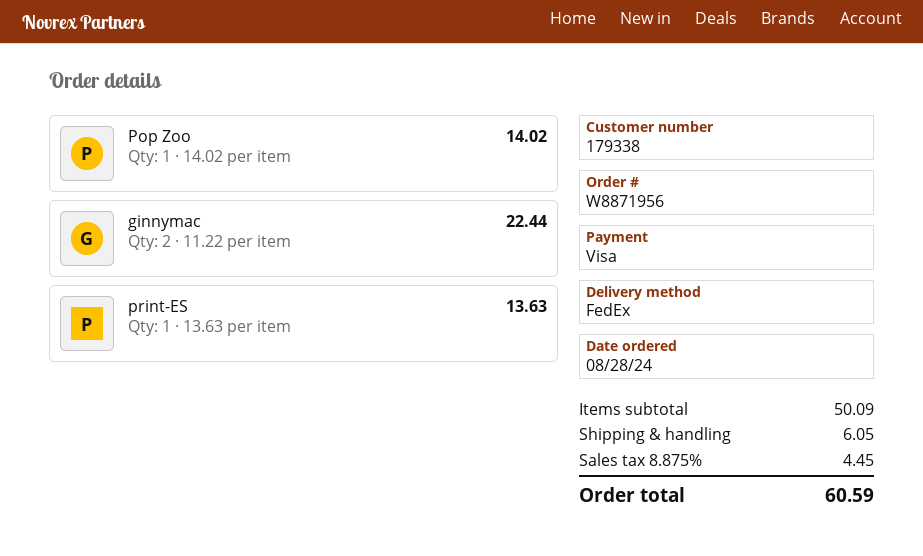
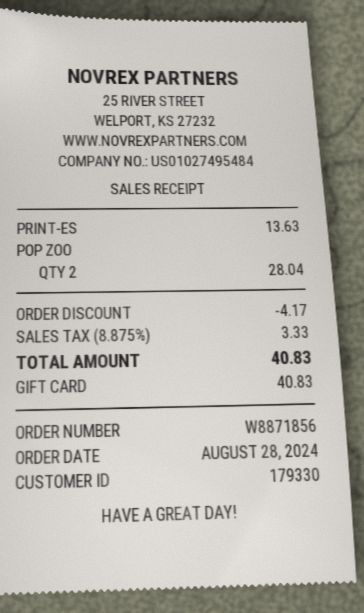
order number: W8871956 -> W8871856
customer number: 179338 -> 179330
payment method: Visa -> gift card
Pop Zoo: 1 for 14.02 -> 2 for 28.04
ginnymac: 2 for 22.44 -> none
discount: none -> 4.17
shipping: 6.05 -> none
tax: 8.875% = 4.45 -> 8.875% = 3.33
total: 60.59 -> 40.83

